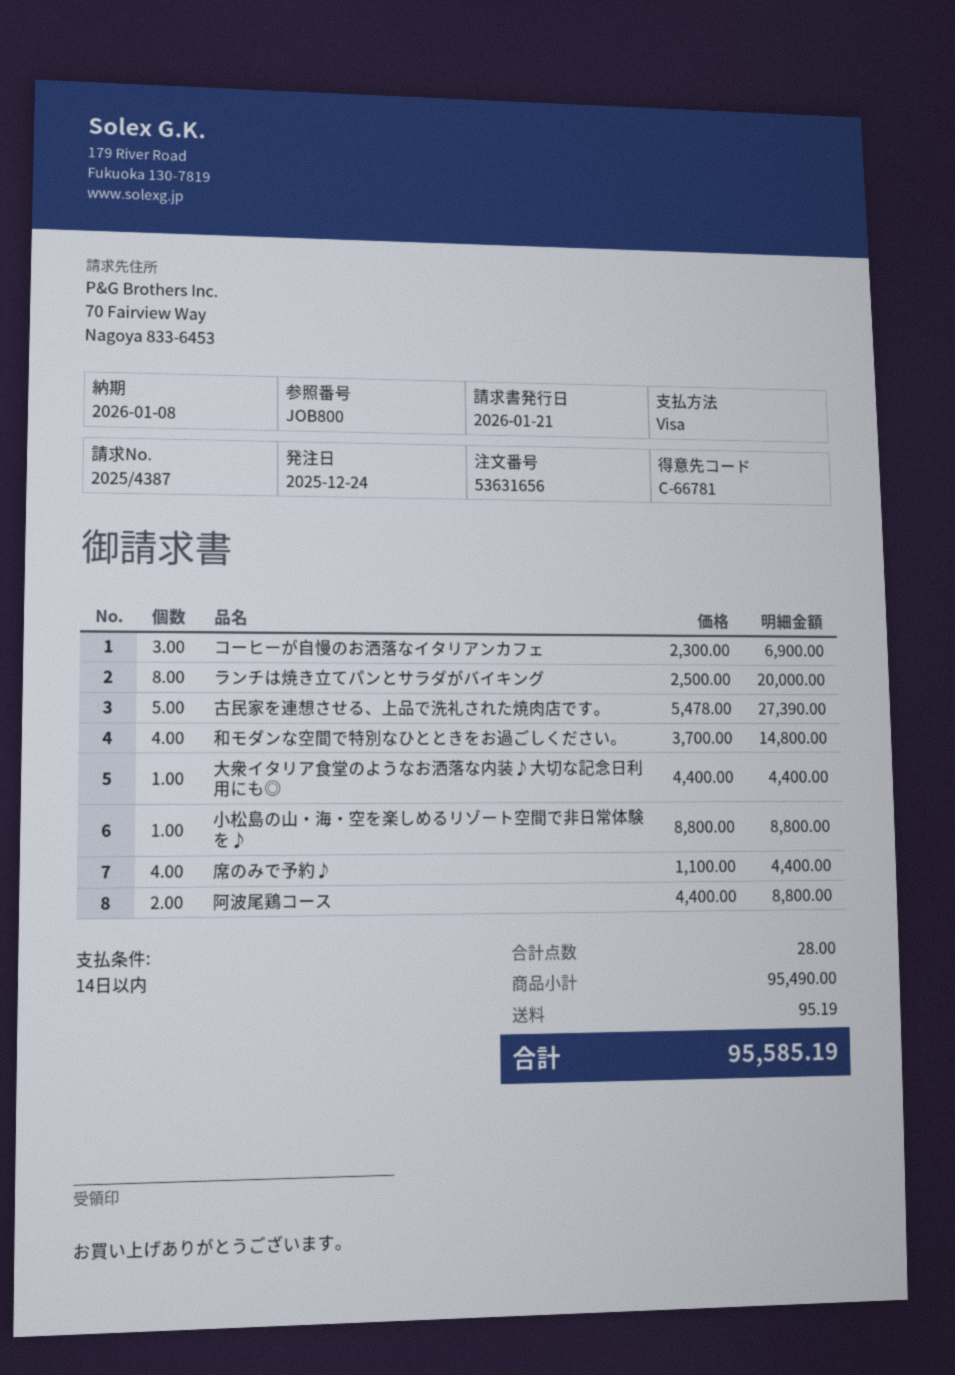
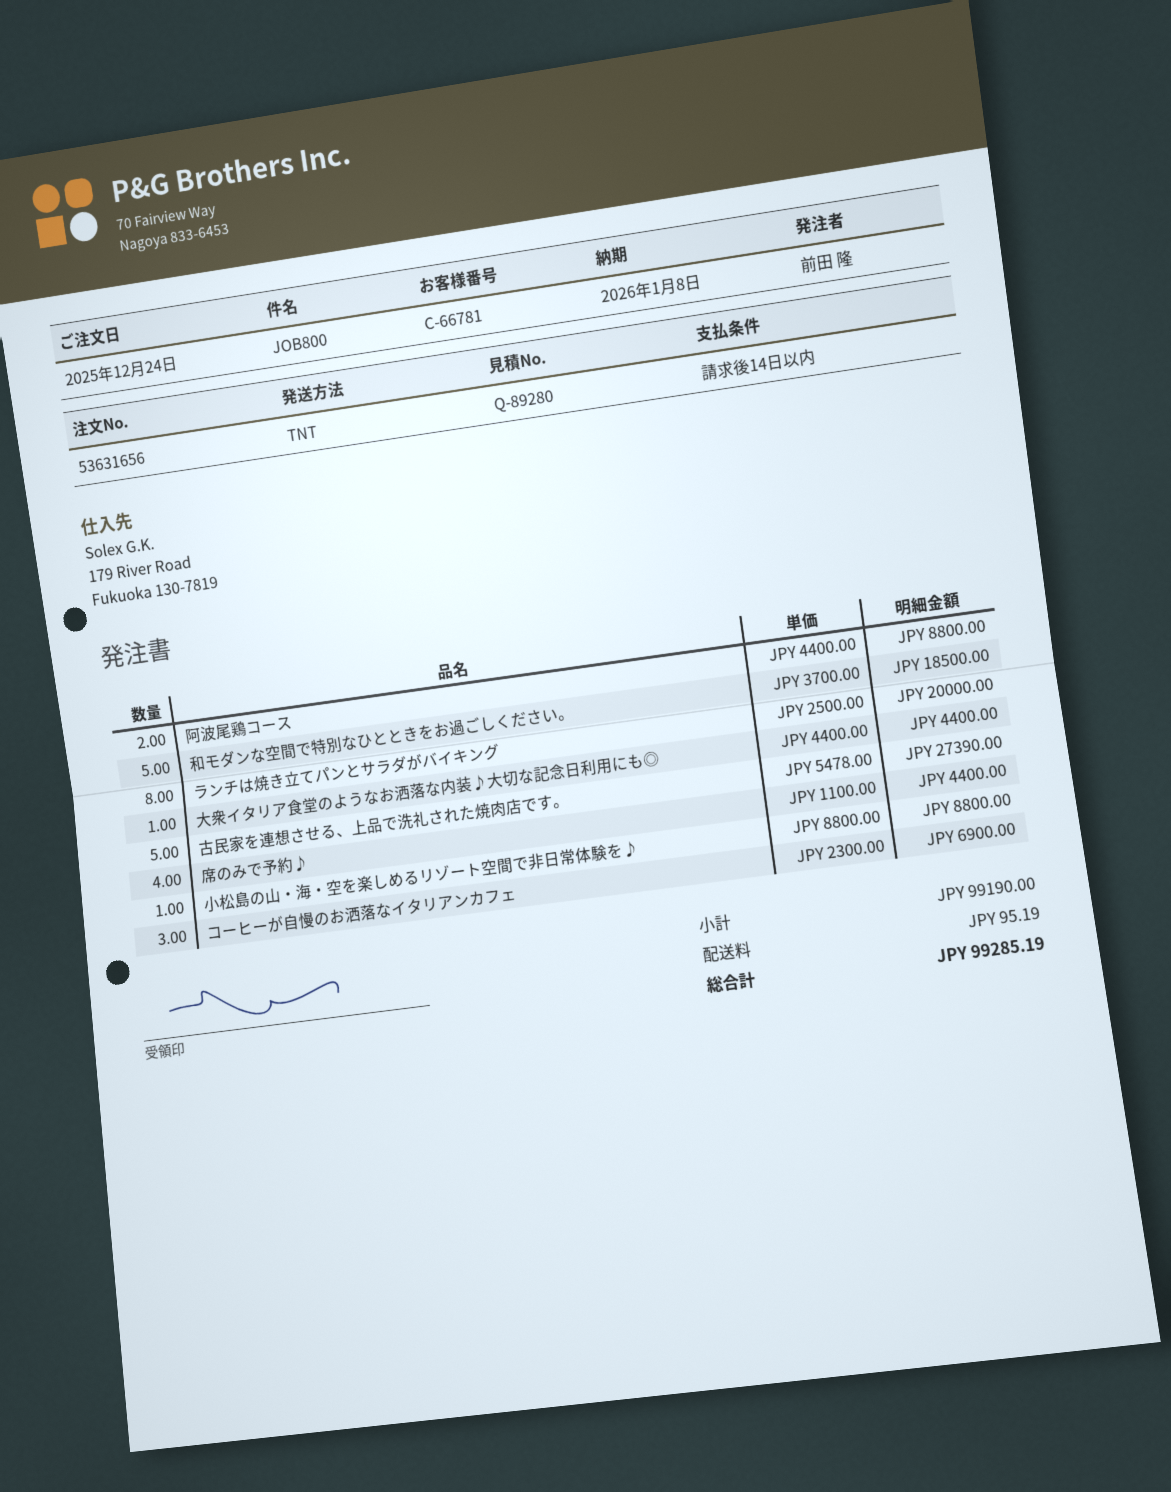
和モダンな空間で特別なひとときをお過ごしください。: 4 x 3700.00 = 14800.00 -> 5 x 3700.00 = 18500.00
subtotal: 95490.00 -> 99190.00
total: 95585.19 -> 99285.19

